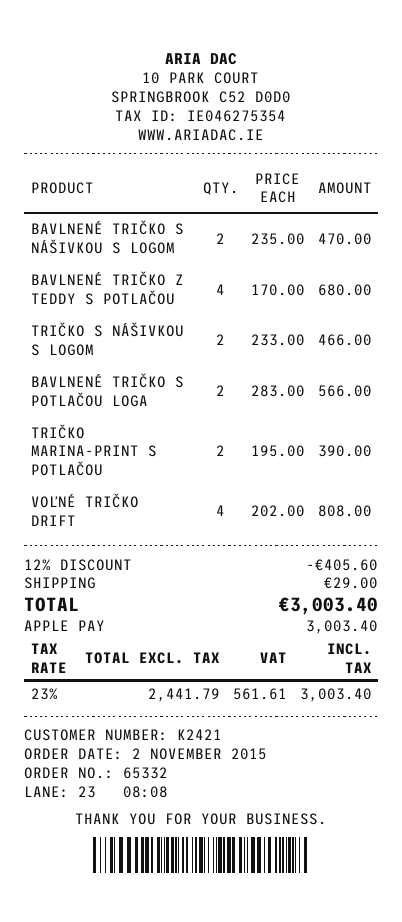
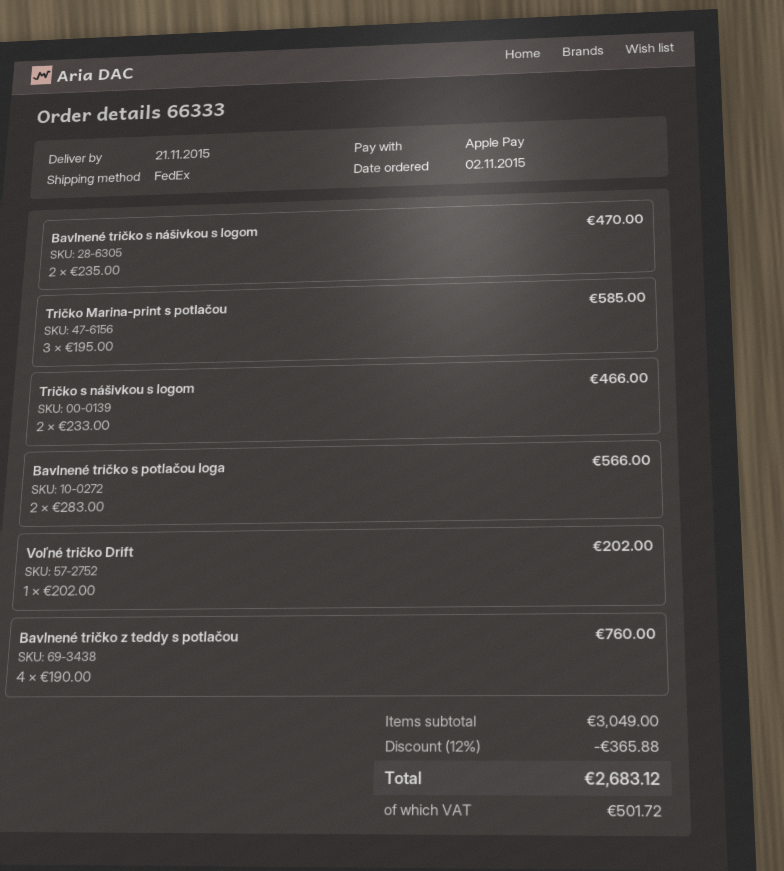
order number: 65332 -> 66333
BAVLNENÉ TRIČKO Z TEDDY S POTLAČOU: 4 x 170.00 = 680.00 -> 4 x 190.00 = 760.00
TRIČKO MARINA-PRINT S POTLAČOU: 2 x 195.00 = 390.00 -> 3 x 195.00 = 585.00
VOĽNÉ TRIČKO DRIFT: 4 x 202.00 = 808.00 -> 1 x 202.00 = 202.00
discount: 12% = 405.60 -> 12% = 365.88
shipping: 29.00 -> none
tax: 561.61 -> 501.72
total: 3003.40 -> 2683.12

